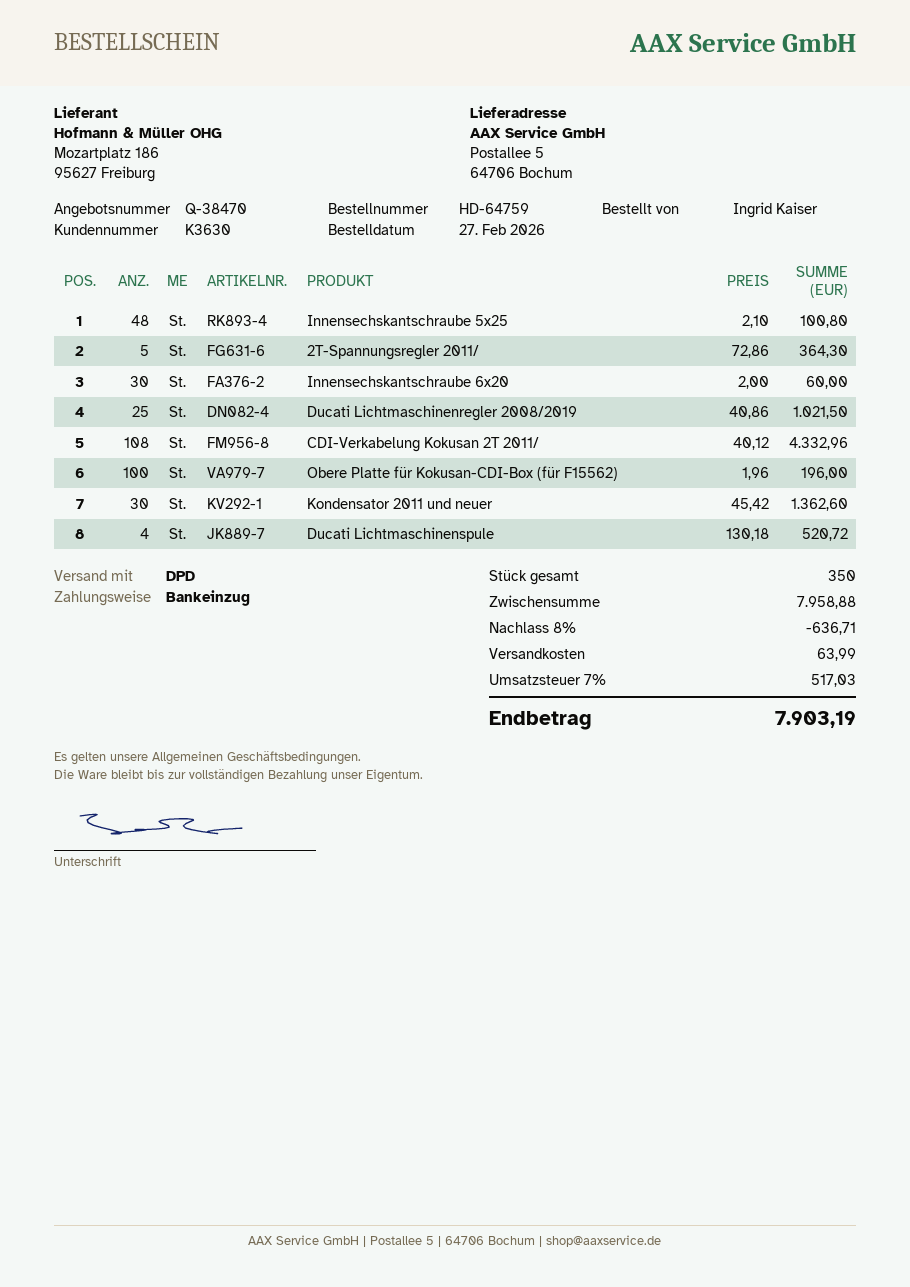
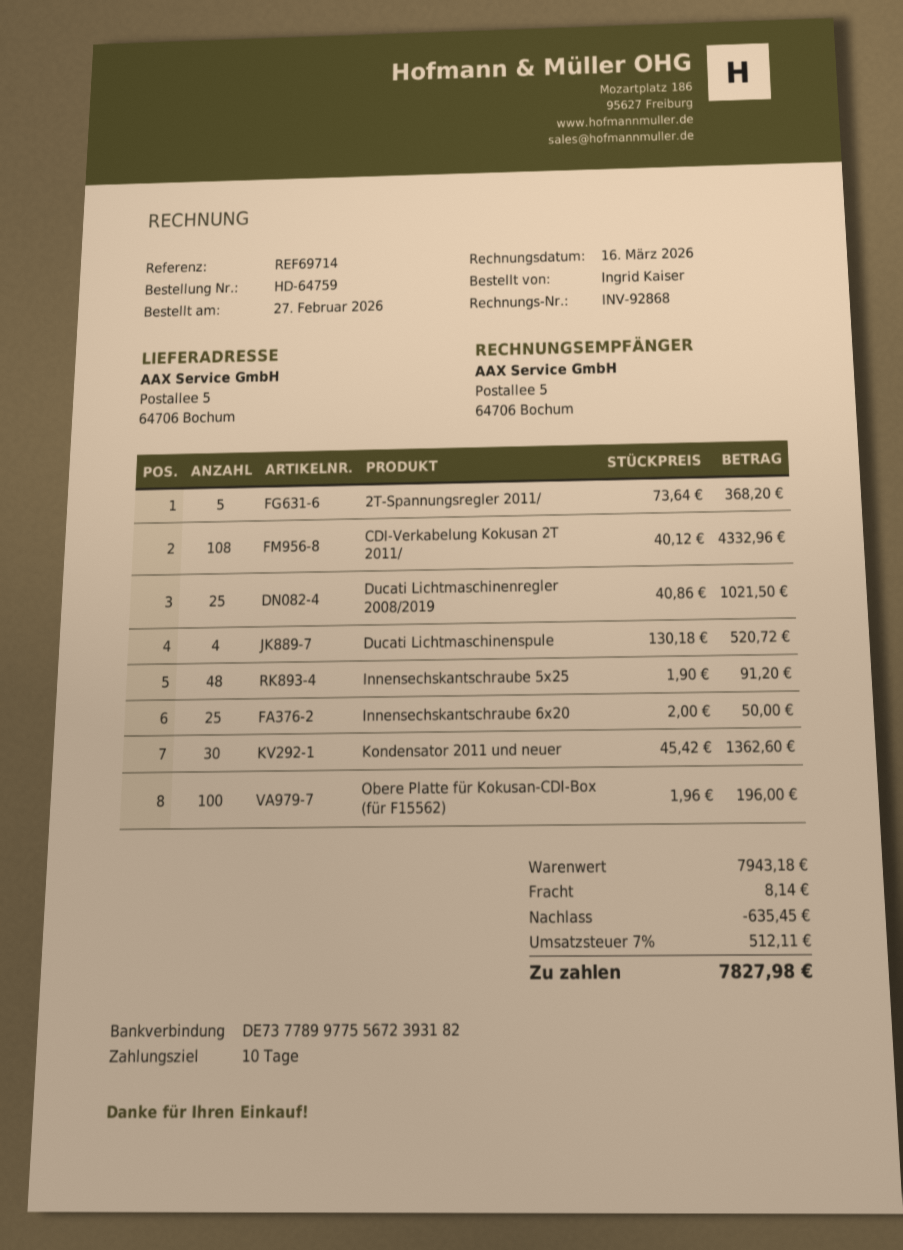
Innensechskantschraube 5x25: 48 x 2.10 = 100.80 -> 48 x 1.90 = 91.20
2T-Spannungsregler 2011/: 5 x 72.86 = 364.30 -> 5 x 73.64 = 368.20
Innensechskantschraube 6x20: 30 x 2.00 = 60.00 -> 25 x 2.00 = 50.00
subtotal: 7958.88 -> 7943.18
discount: 636.71 -> 635.45
shipping: 63.99 -> 8.14
tax: 7% = 517.03 -> 7% = 512.11
total: 7903.19 -> 7827.98

